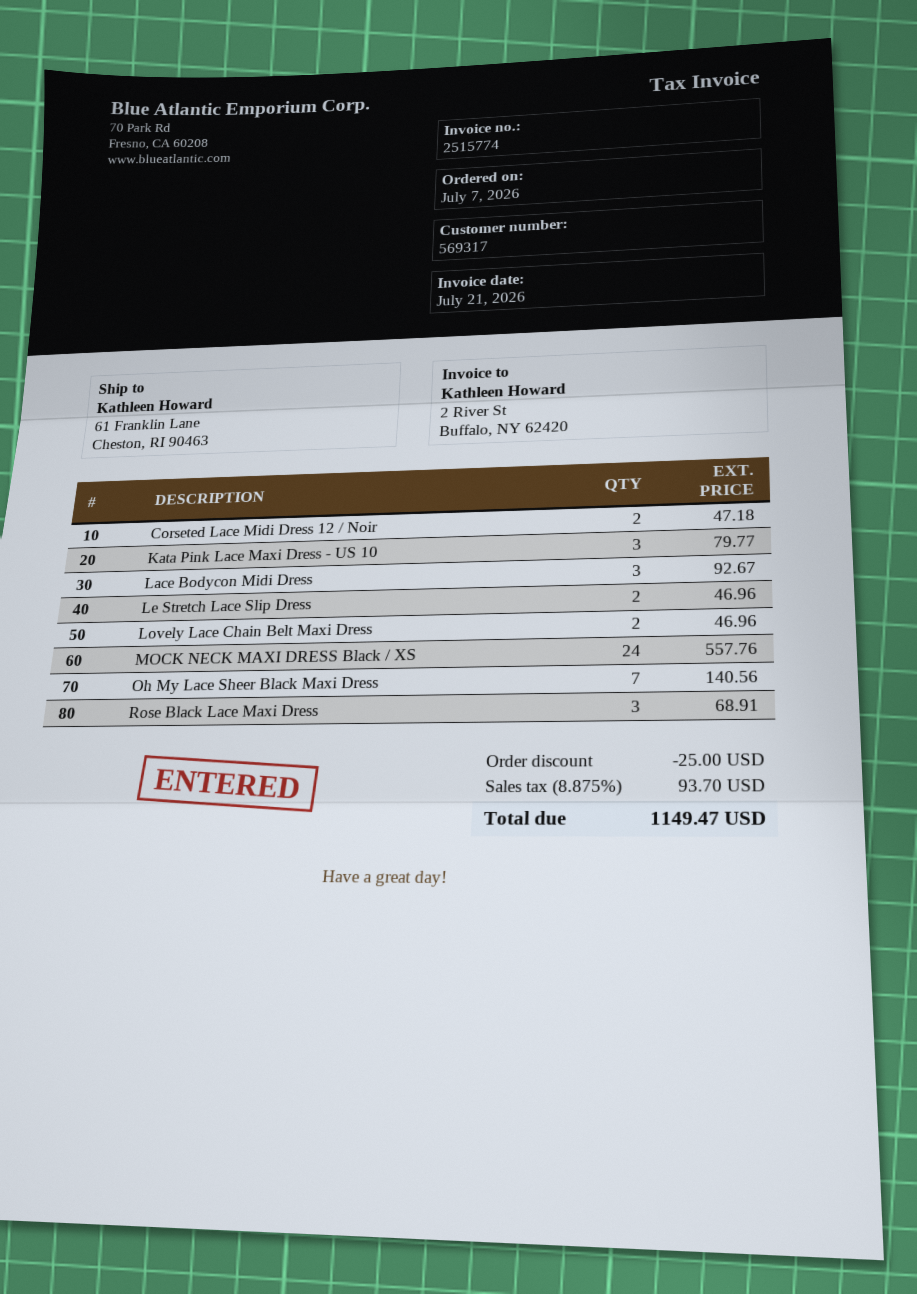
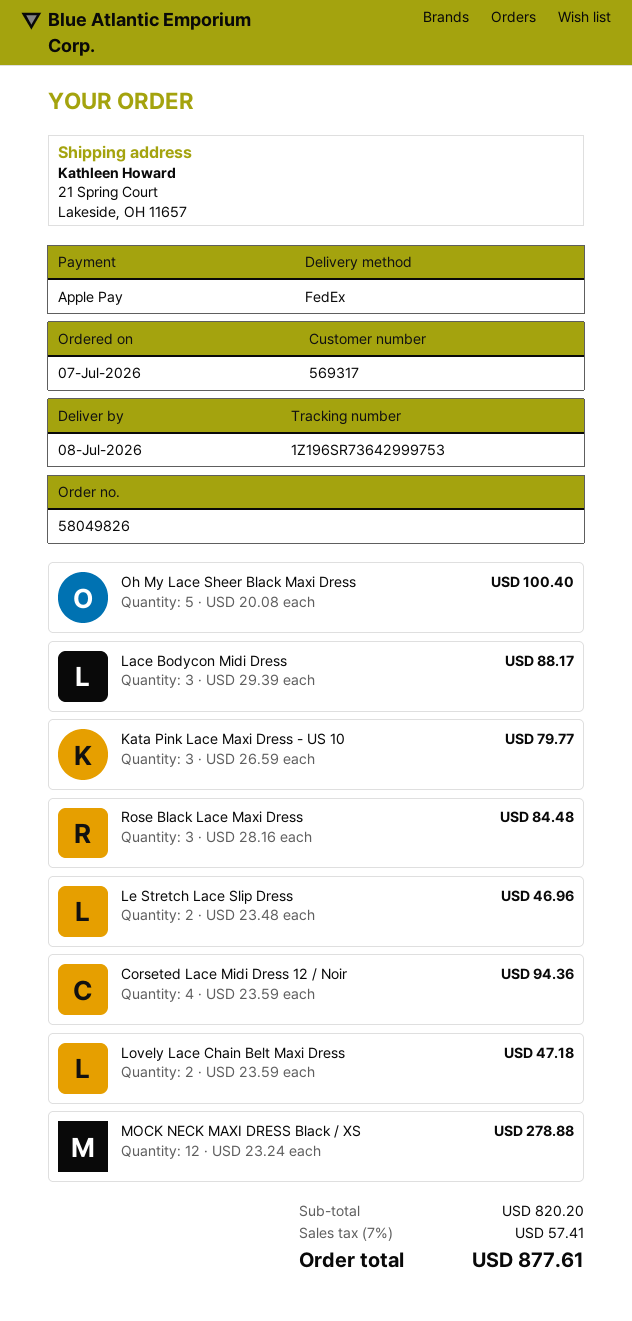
ship to: 61 Franklin Lane, Cheston, RI 90463 -> 21 Spring Court, Lakeside, OH 11657
Corseted Lace Midi Dress 12 / Noir: 2 for 47.18 -> 4 for 94.36
Lace Bodycon Midi Dress: 3 for 92.67 -> 3 for 88.17
Lovely Lace Chain Belt Maxi Dress: 2 for 46.96 -> 2 for 47.18
MOCK NECK MAXI DRESS Black / XS: 24 for 557.76 -> 12 for 278.88
Oh My Lace Sheer Black Maxi Dress: 7 for 140.56 -> 5 for 100.40
Rose Black Lace Maxi Dress: 3 for 68.91 -> 3 for 84.48
discount: 25.00 -> none
tax: 8.875% = 93.70 -> 7% = 57.41
total: 1149.47 -> 877.61

